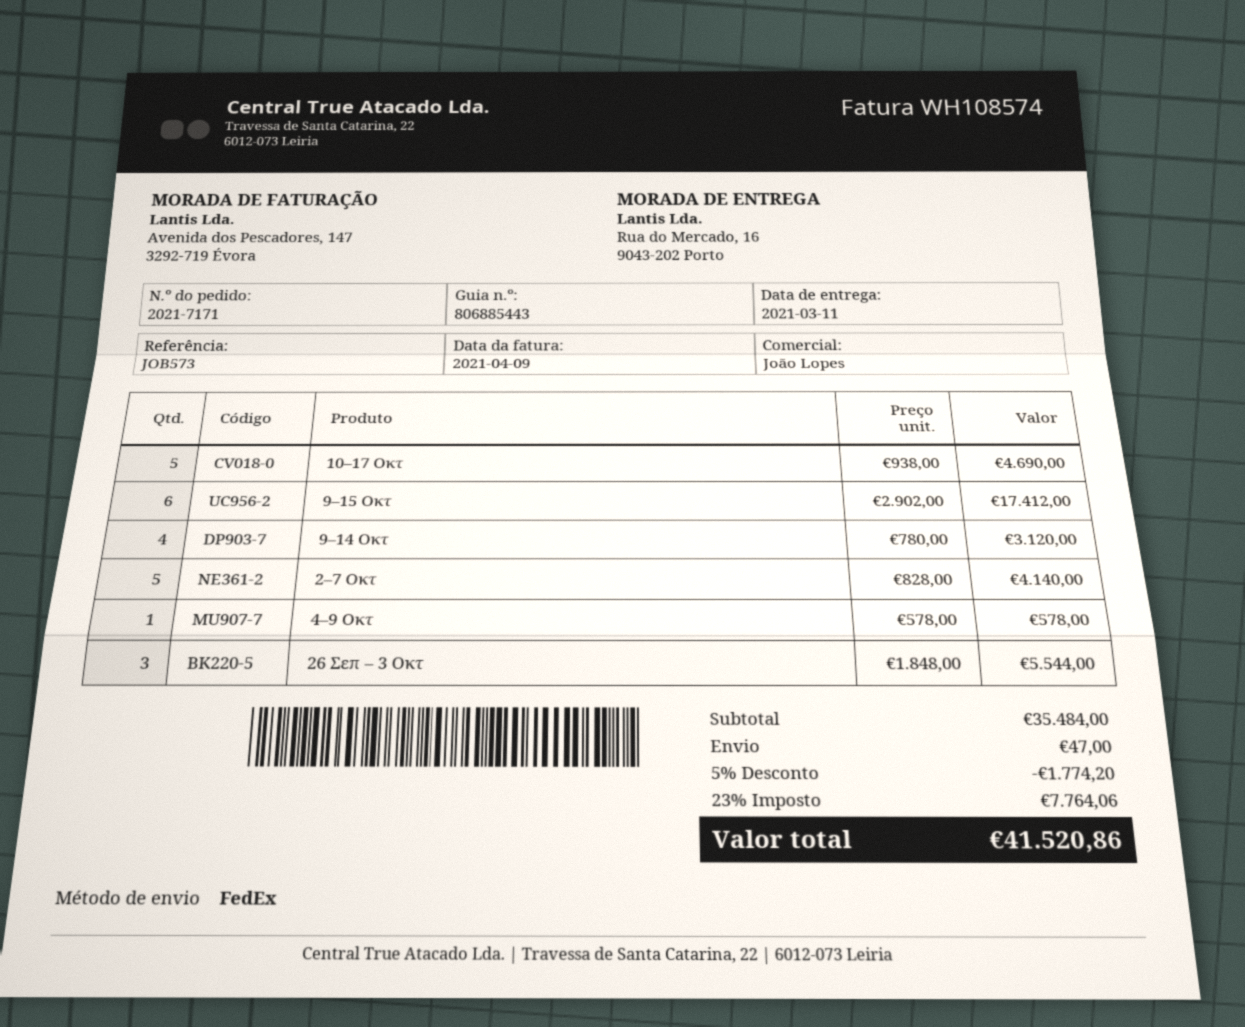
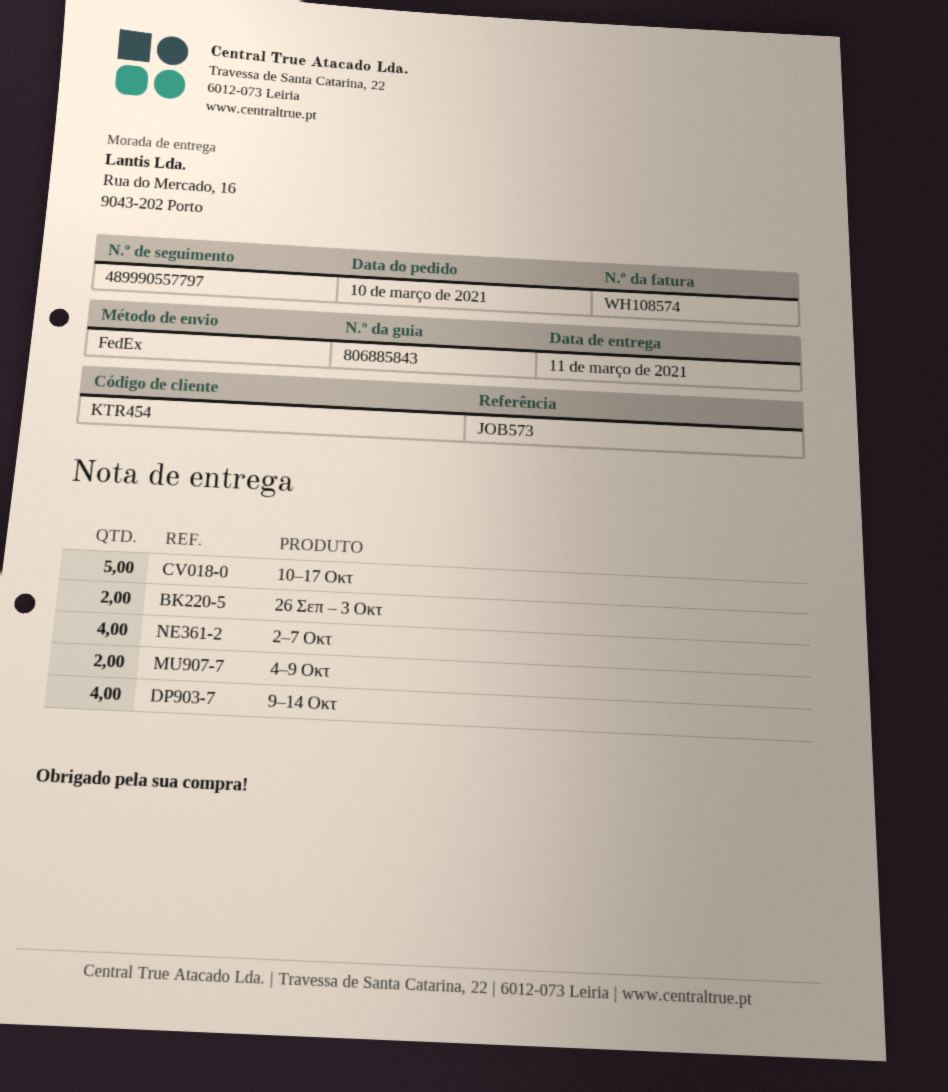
delivery note number: 806885443 -> 806885843
9–15 Οκτ: 6 -> none
2–7 Οκτ: 5 -> 4
4–9 Οκτ: 1 -> 2
26 Σεπ – 3 Οκτ: 3 -> 2

